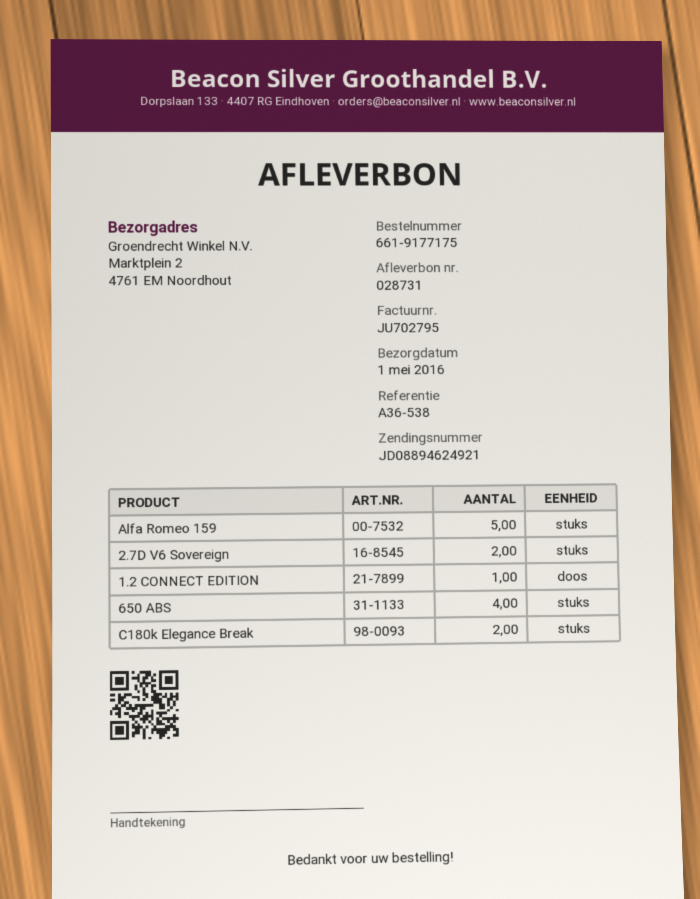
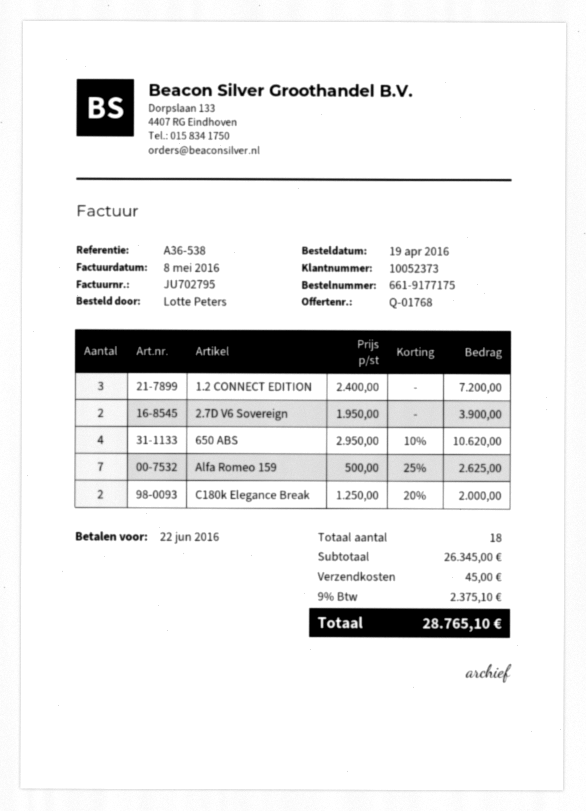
Alfa Romeo 159: 5 -> 7
1.2 CONNECT EDITION: 1 -> 3

